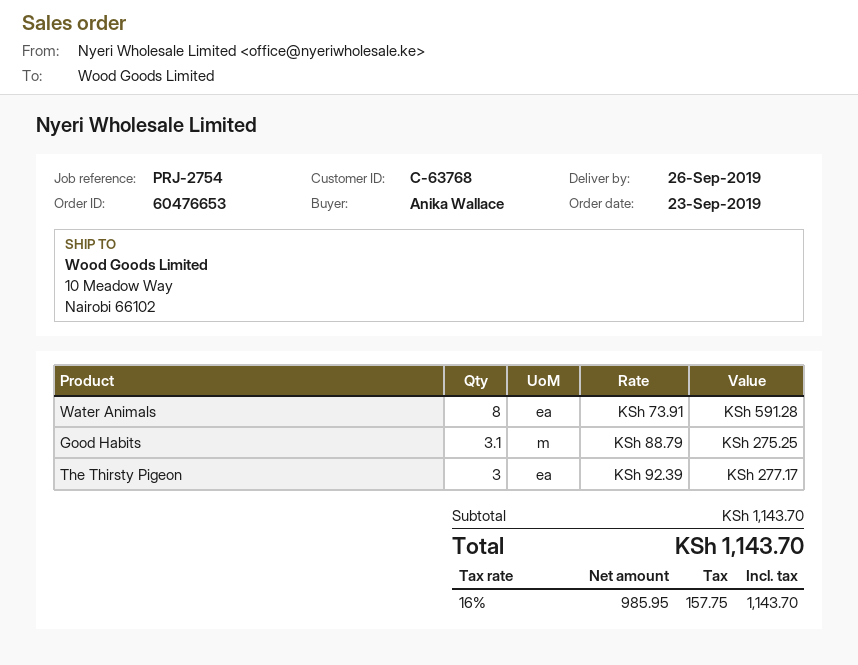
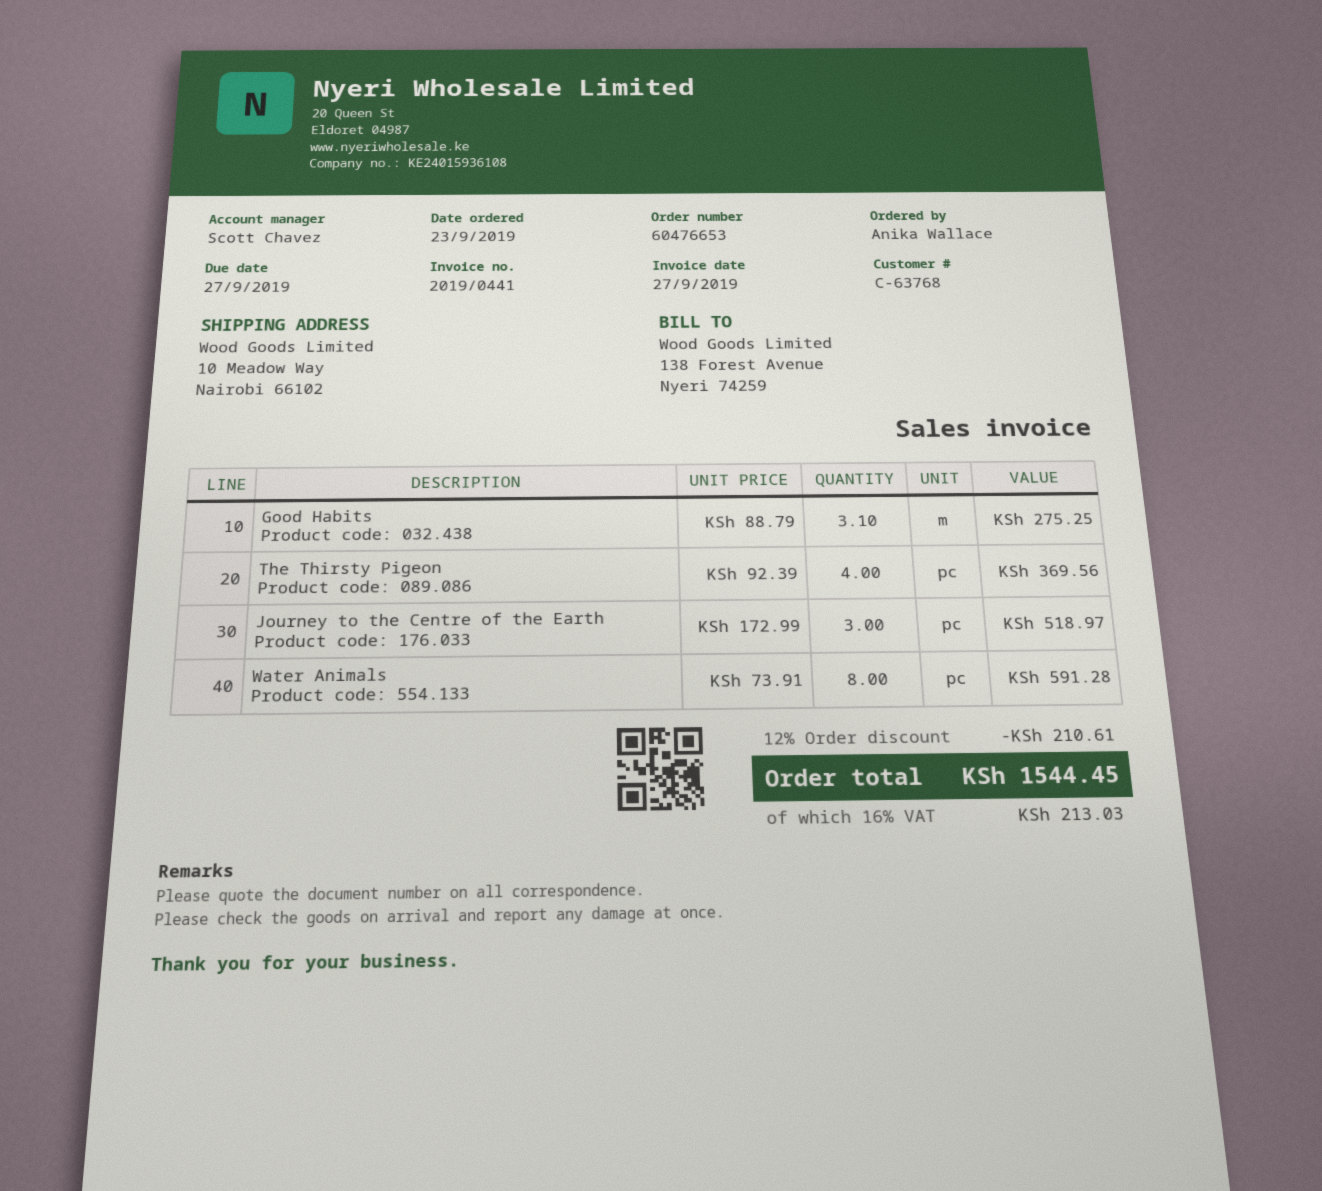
The Thirsty Pigeon: 3 x 92.39 = 277.17 -> 4 x 92.39 = 369.56
Journey to the Centre of the Earth: none -> 3 x 172.99 = 518.97
discount: none -> 12% = 210.61
tax: 16% = 157.75 -> 16% = 213.03
total: 1143.70 -> 1544.45

